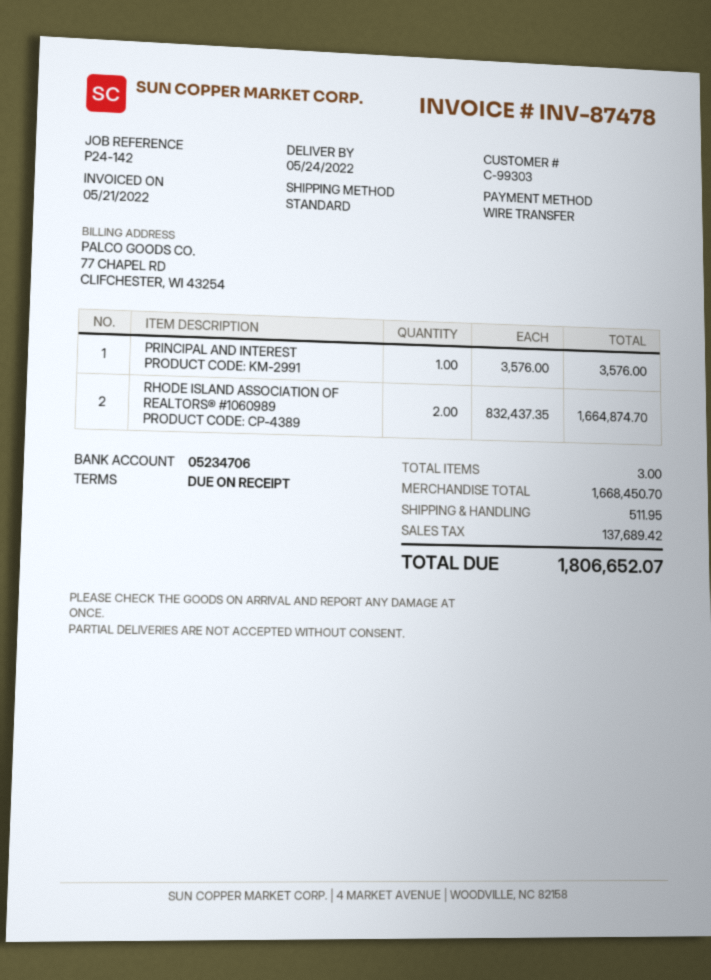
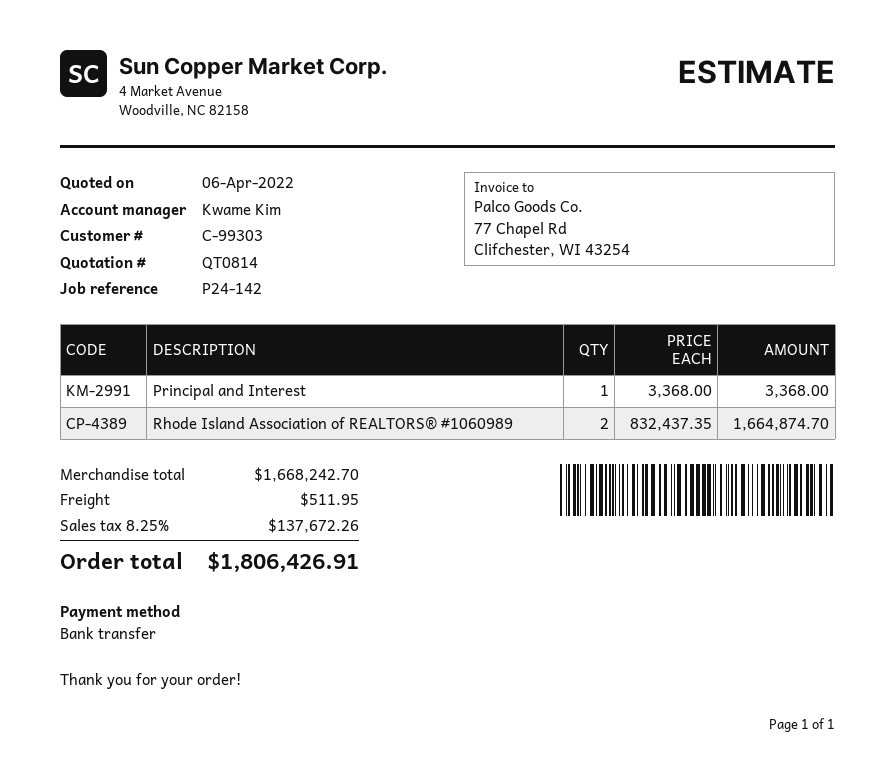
PRINCIPAL AND INTEREST: 1 x 3576.00 = 3576.00 -> 1 x 3368.00 = 3368.00
subtotal: 1668450.70 -> 1668242.70
tax: 137689.42 -> 137672.26
total: 1806652.07 -> 1806426.91

